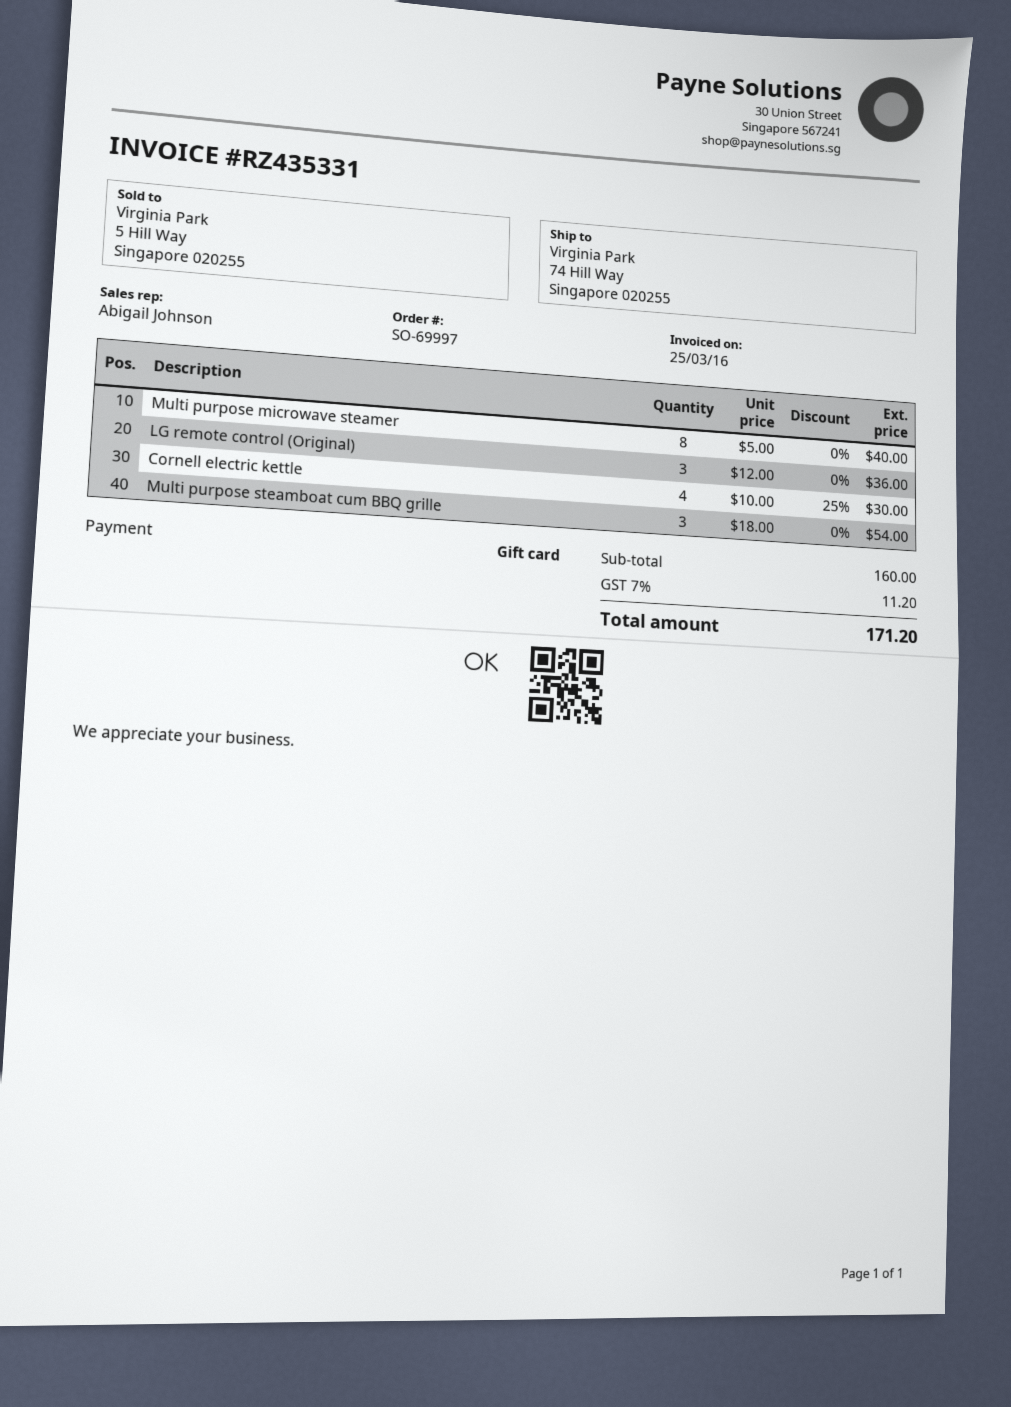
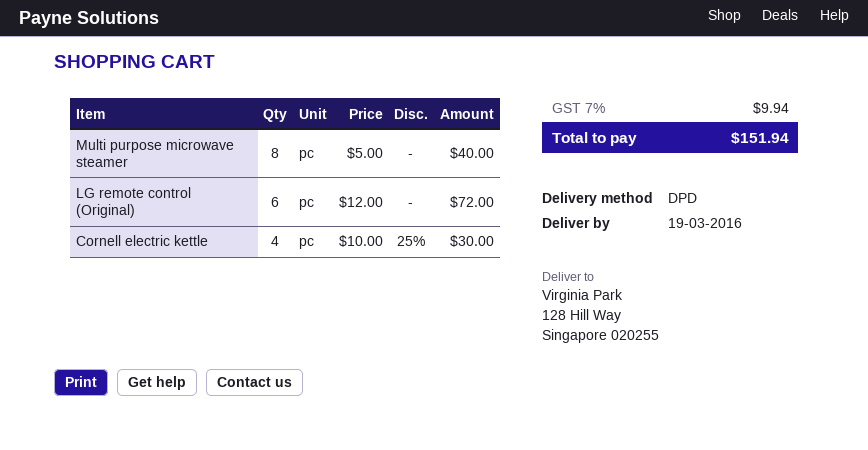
ship to: 74 Hill Way, Singapore 020255 -> 128 Hill Way, Singapore 020255
LG remote control (Original): 3 x 12.00 = 36.00 -> 6 x 12.00 = 72.00
Multi purpose steamboat cum BBQ grille: 3 x 18.00 = 54.00 -> none
tax: 7% = 11.20 -> 7% = 9.94
total: 171.20 -> 151.94

